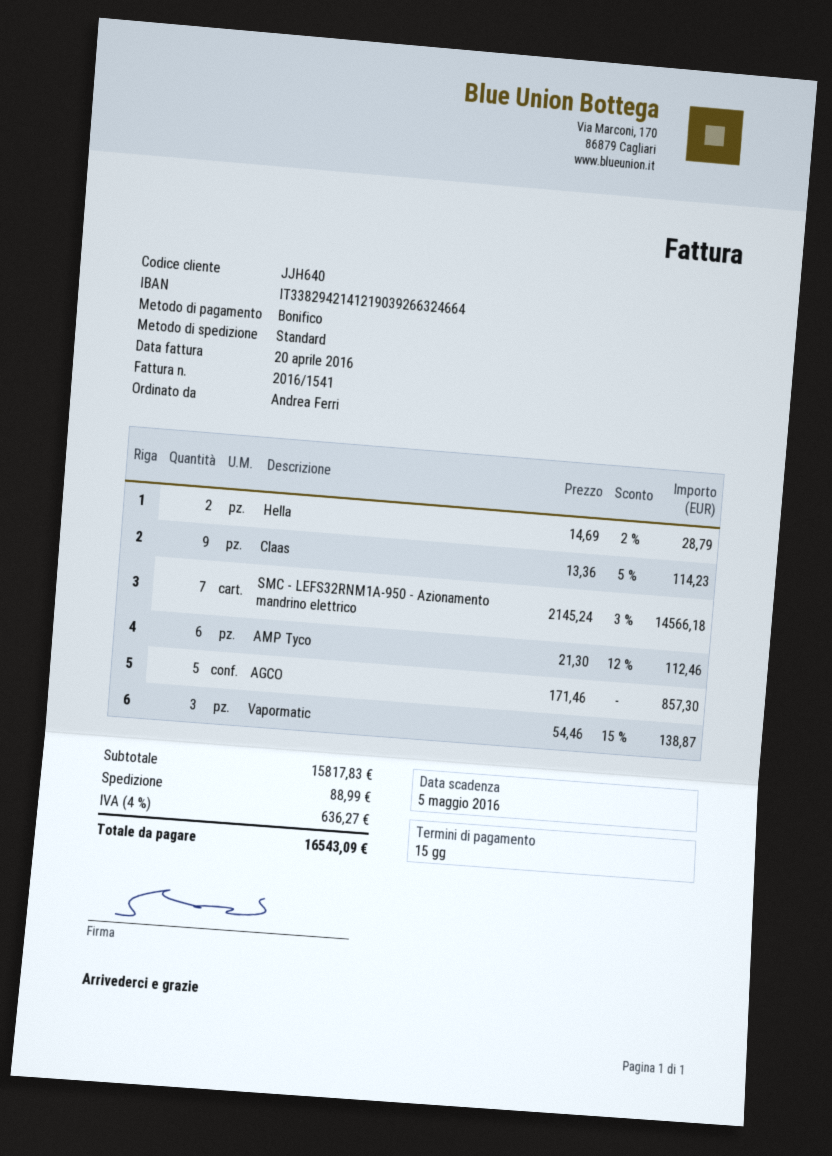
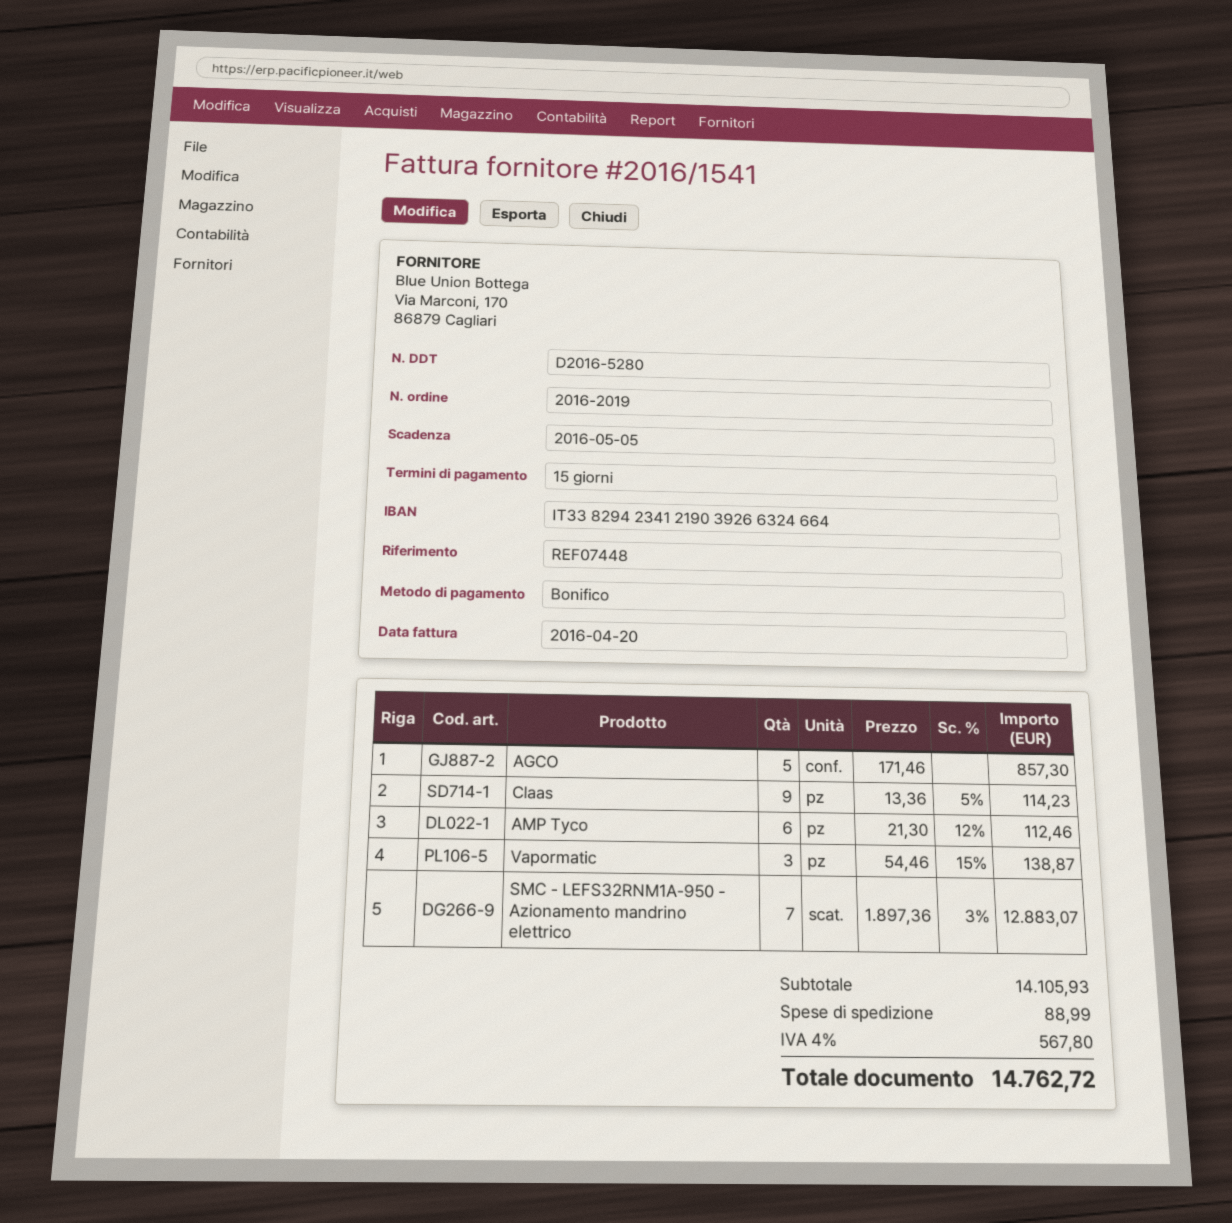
bank account: IT3382942141219039266324664 -> IT3382942341219039266324664
Hella: 2 x 14.69 - 2% = 28.79 -> none
SMC - LEFS32RNM1A-950 - Azionamento mandrino elettrico: 7 x 2145.24 - 3% = 14566.18 -> 7 x 1897.36 - 3% = 12883.07
subtotal: 15817.83 -> 14105.93
tax: 4% = 636.27 -> 4% = 567.80
total: 16543.09 -> 14762.72

